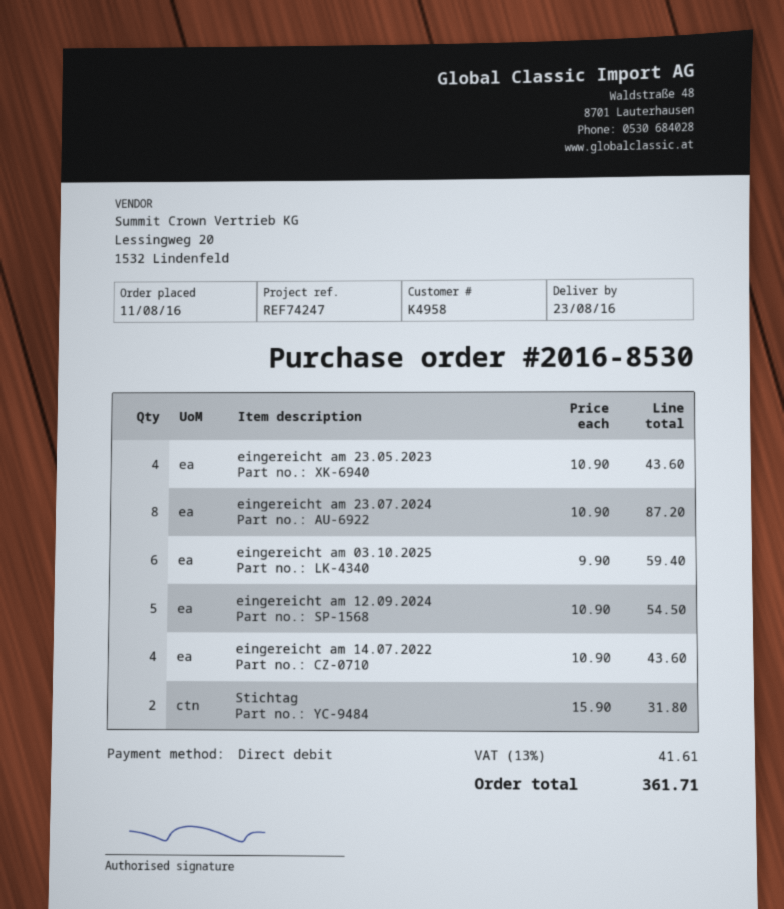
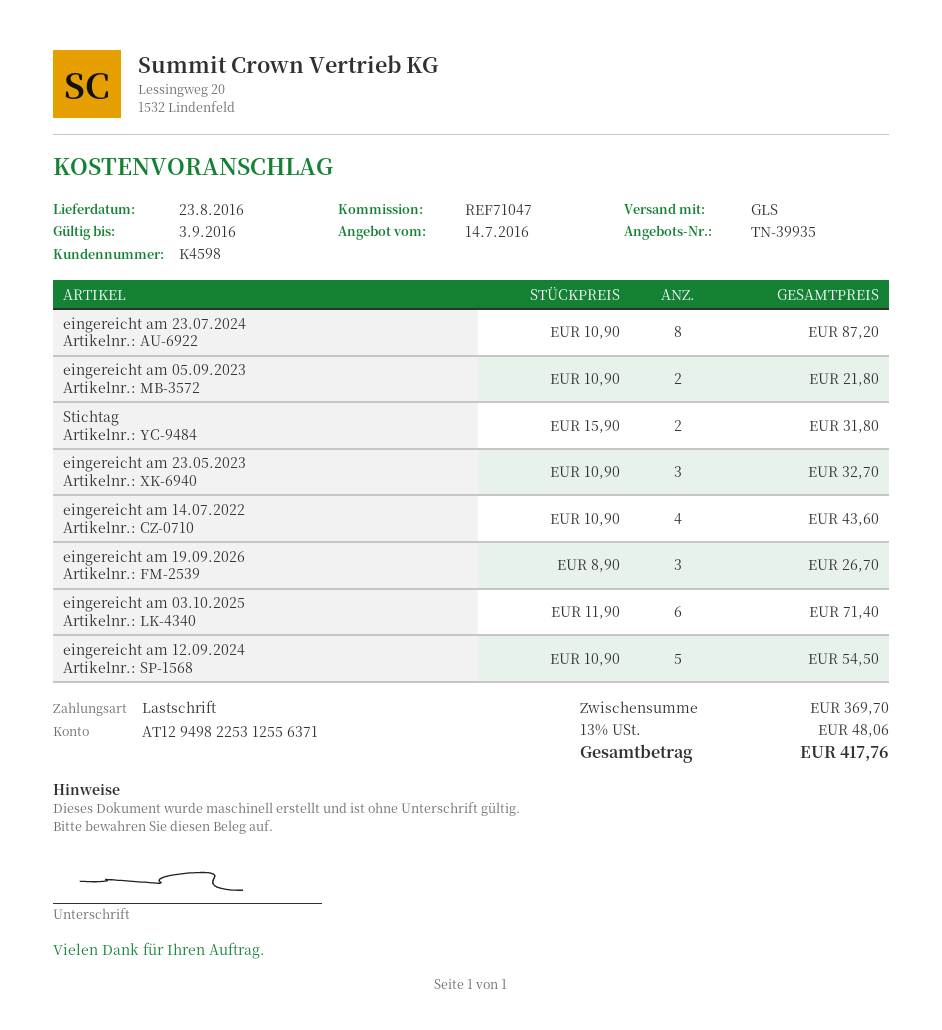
customer number: K4958 -> K4598
reference: REF74247 -> REF71047
eingereicht am 23.05.2023: 4 x 10.90 = 43.60 -> 3 x 10.90 = 32.70
eingereicht am 03.10.2025: 6 x 9.90 = 59.40 -> 6 x 11.90 = 71.40
eingereicht am 05.09.2023: none -> 2 x 10.90 = 21.80
eingereicht am 19.09.2026: none -> 3 x 8.90 = 26.70
tax: 13% = 41.61 -> 13% = 48.06
total: 361.71 -> 417.76

